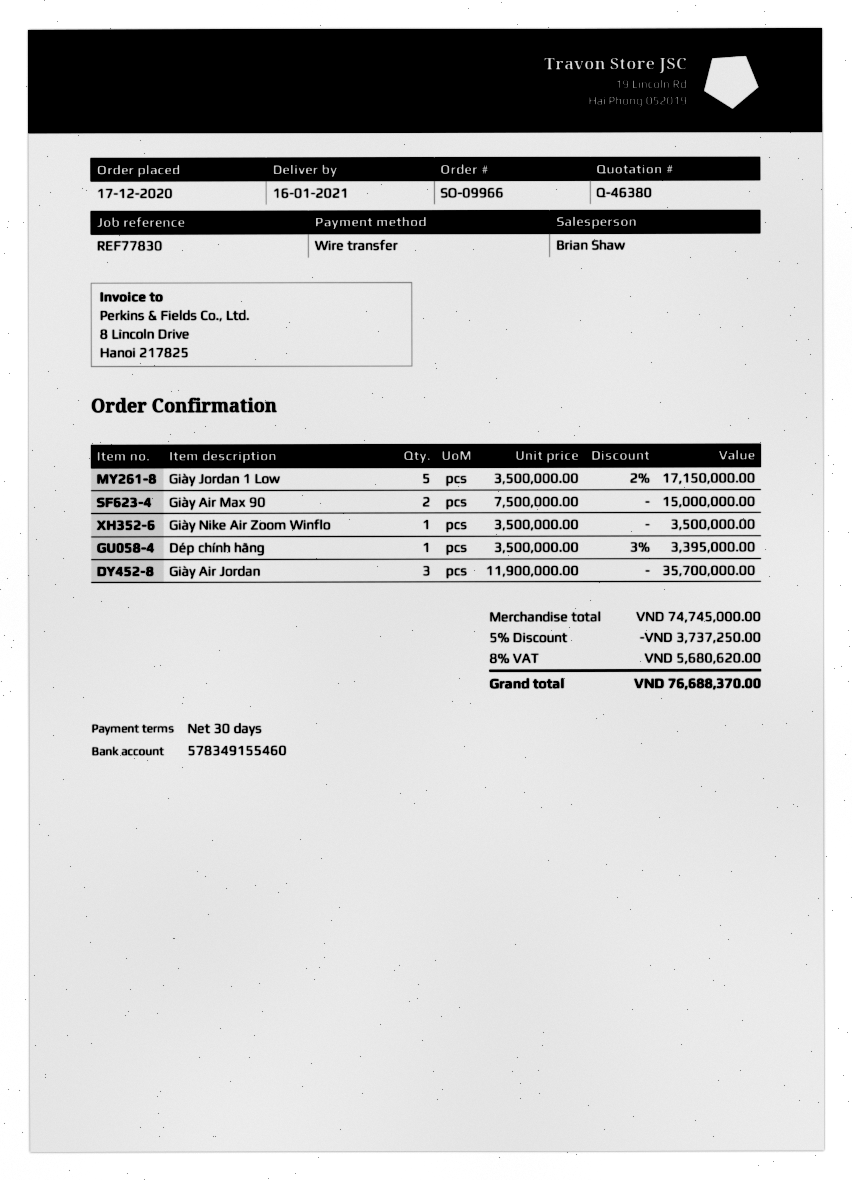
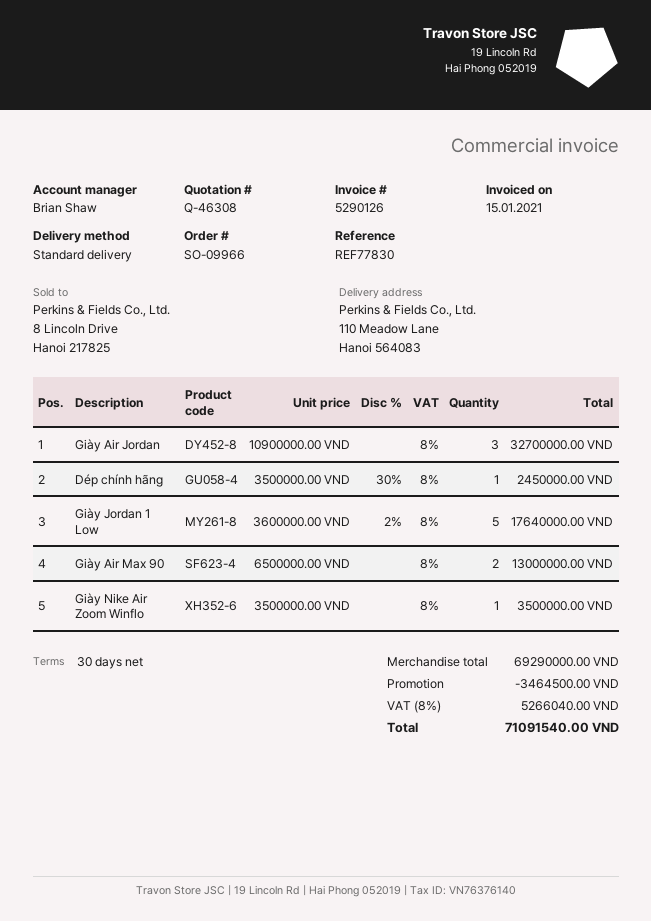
quote number: Q-46380 -> Q-46308
Giày Jordan 1 Low: 5 x 3500000.00 - 2% = 17150000.00 -> 5 x 3600000.00 - 2% = 17640000.00
Giày Air Max 90: 2 x 7500000.00 = 15000000.00 -> 2 x 6500000.00 = 13000000.00
Dép chính hãng: 1 x 3500000.00 - 3% = 3395000.00 -> 1 x 3500000.00 - 30% = 2450000.00
Giày Air Jordan: 3 x 11900000.00 = 35700000.00 -> 3 x 10900000.00 = 32700000.00
subtotal: 74745000.00 -> 69290000.00
discount: 3737250.00 -> 3464500.00
tax: 8% = 5680620.00 -> 8% = 5266040.00
total: 76688370.00 -> 71091540.00

